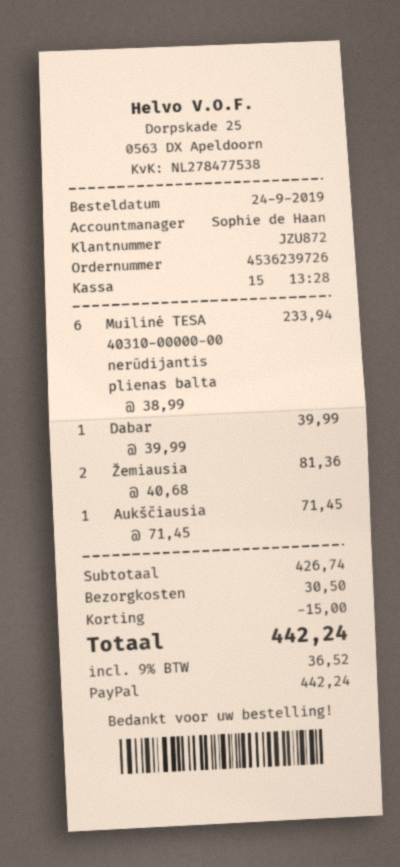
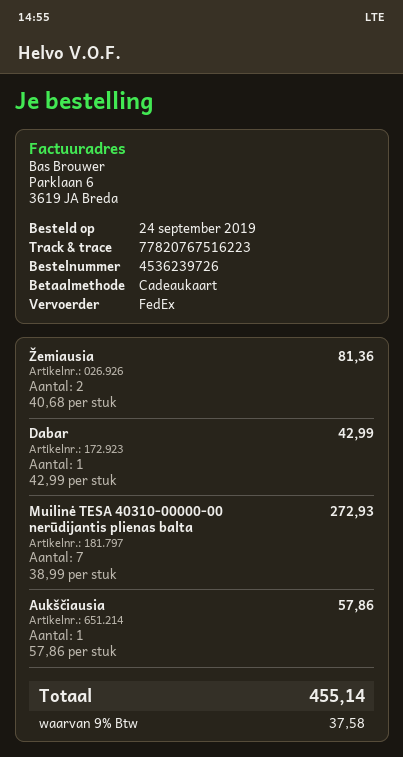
payment method: PayPal -> gift card
Muilinė TESA 40310-00000-00 nerūdijantis plienas balta: 6 x 38.99 = 233.94 -> 7 x 38.99 = 272.93
Dabar: 1 x 39.99 = 39.99 -> 1 x 42.99 = 42.99
Aukščiausia: 1 x 71.45 = 71.45 -> 1 x 57.86 = 57.86
discount: 15.00 -> none
shipping: 30.50 -> none
tax: 9% = 36.52 -> 9% = 37.58
total: 442.24 -> 455.14

